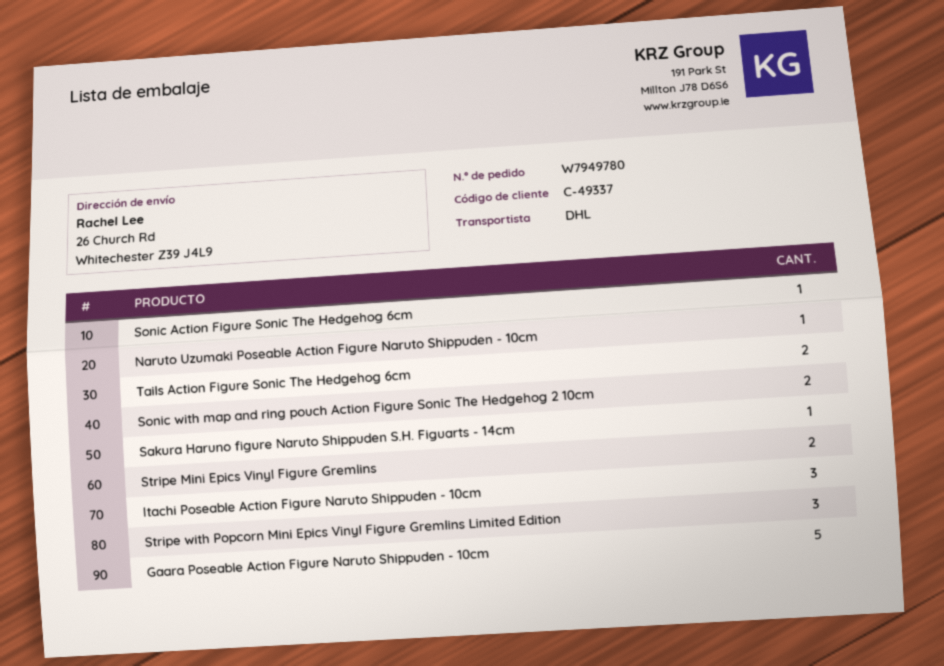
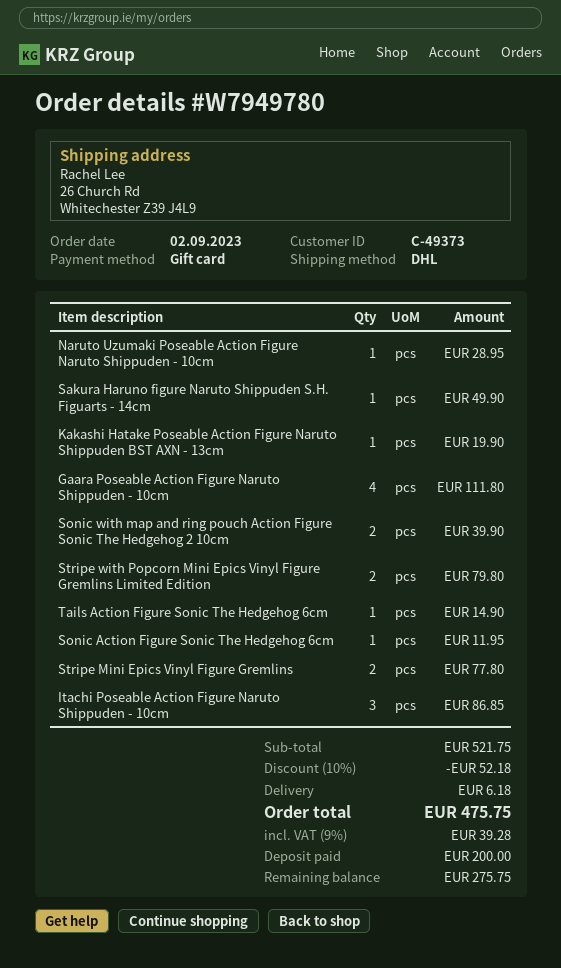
customer number: C-49337 -> C-49373
Tails Action Figure Sonic The Hedgehog 6cm: 2 -> 1
Stripe with Popcorn Mini Epics Vinyl Figure Gremlins Limited Edition: 3 -> 2
Gaara Poseable Action Figure Naruto Shippuden - 10cm: 5 -> 4
Kakashi Hatake Poseable Action Figure Naruto Shippuden BST AXN - 13cm: none -> 1

